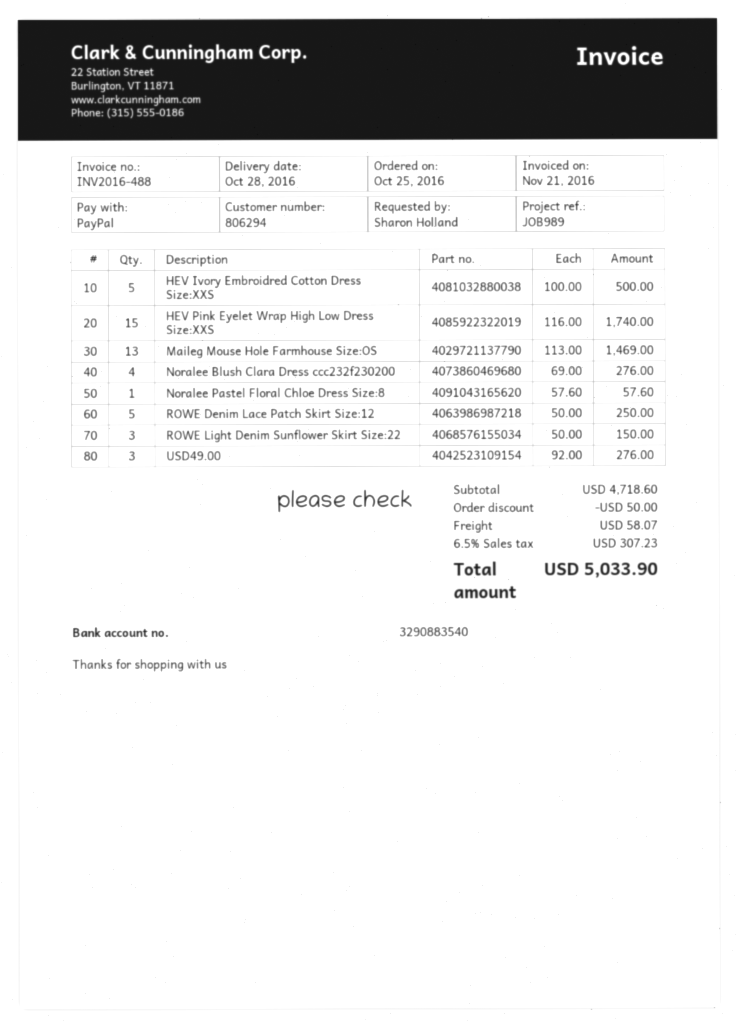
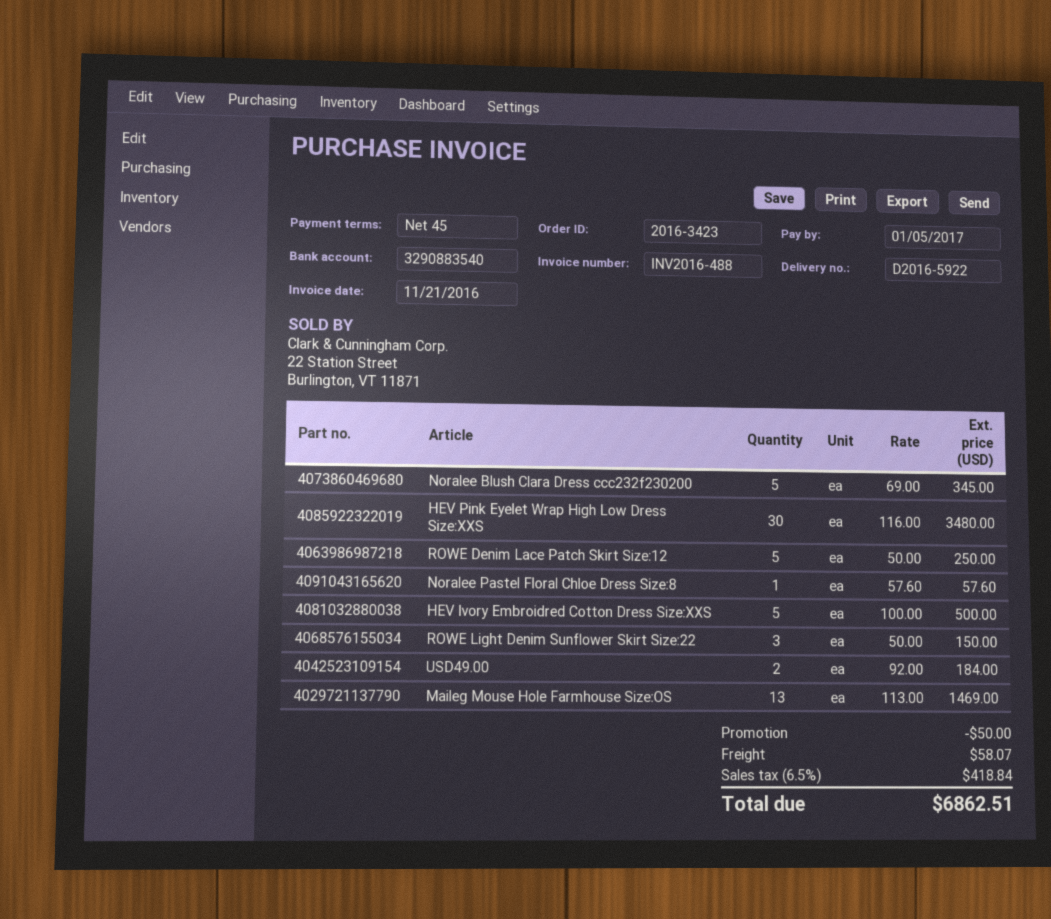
HEV Pink Eyelet Wrap High Low Dress Size:XXS: 15 x 116.00 = 1740.00 -> 30 x 116.00 = 3480.00
Noralee Blush Clara Dress ccc232f230200: 4 x 69.00 = 276.00 -> 5 x 69.00 = 345.00
USD49.00: 3 x 92.00 = 276.00 -> 2 x 92.00 = 184.00
tax: 6.5% = 307.23 -> 6.5% = 418.84
total: 5033.90 -> 6862.51

